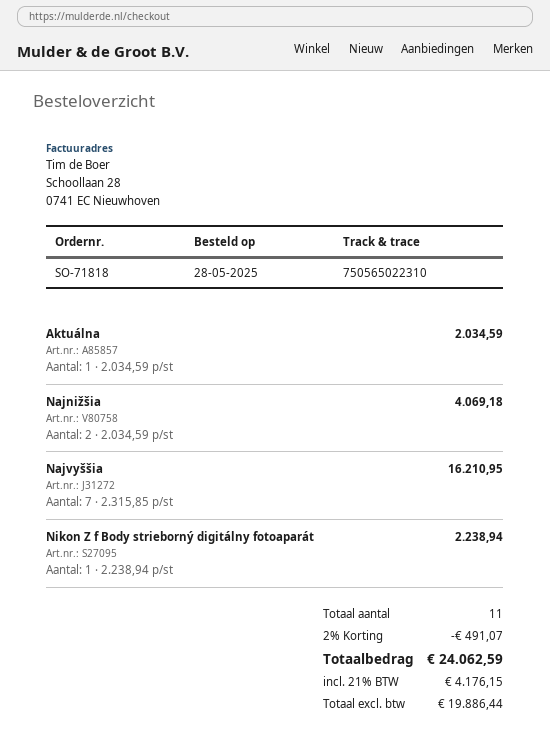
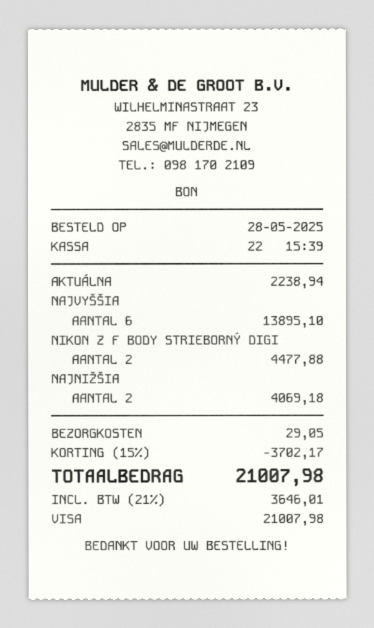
Aktuálna: 1 for 2034.59 -> 1 for 2238.94
Najvyššia: 7 for 16210.95 -> 6 for 13895.10
Nikon Z f Body strieborný digitálny fotoaparát: 1 for 2238.94 -> 2 for 4477.88
discount: 2% = 491.07 -> 15% = 3702.17
shipping: none -> 29.05
tax: 21% = 4176.15 -> 21% = 3646.01
total: 24062.59 -> 21007.98

